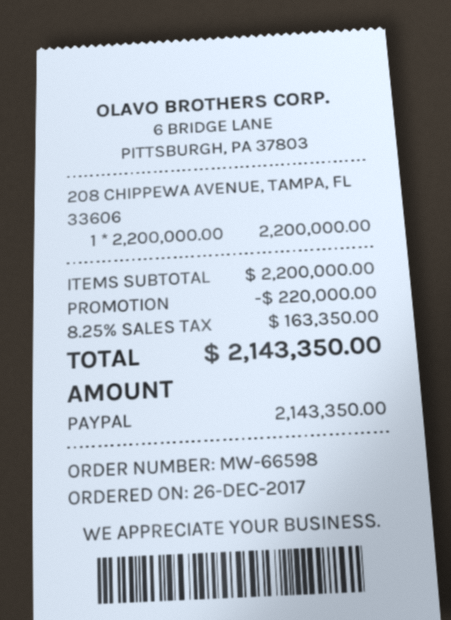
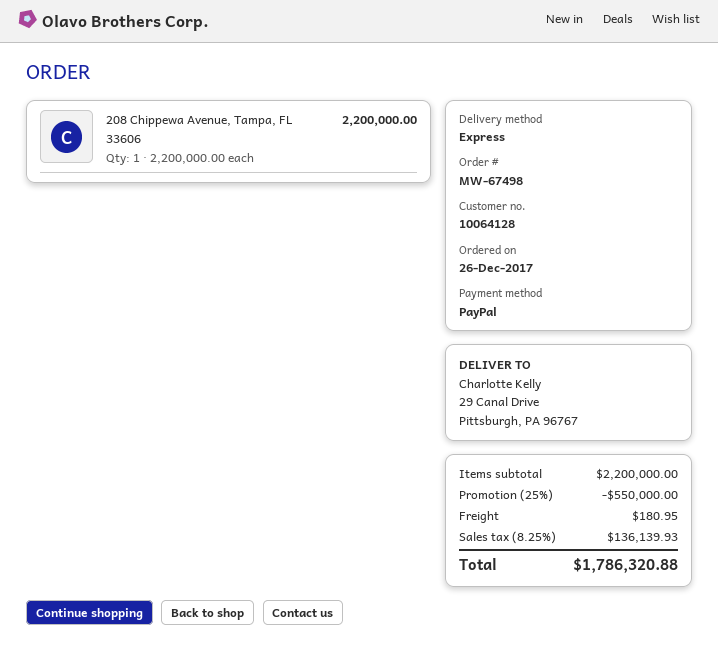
order number: MW-66598 -> MW-67498
discount: 220000.00 -> 550000.00
shipping: none -> 180.95
tax: 8.25% = 163350.00 -> 8.25% = 136139.93
total: 2143350.00 -> 1786320.88

